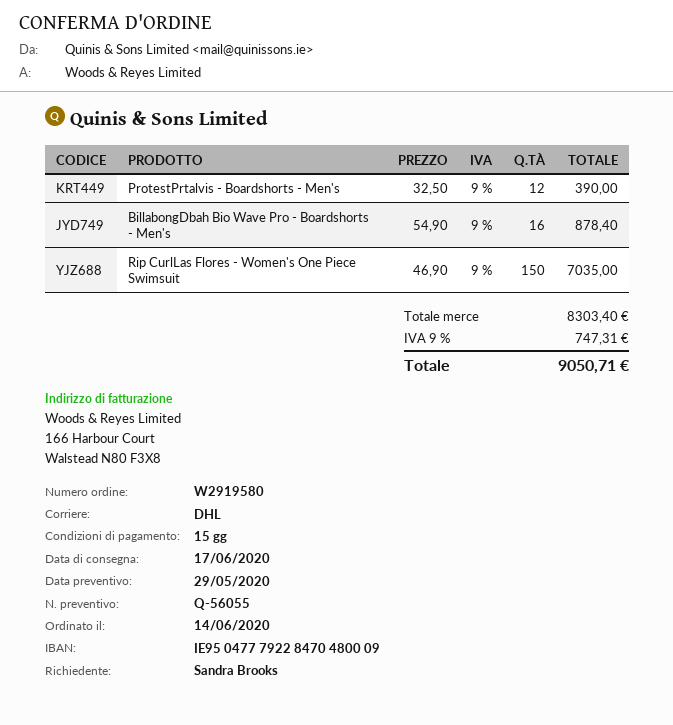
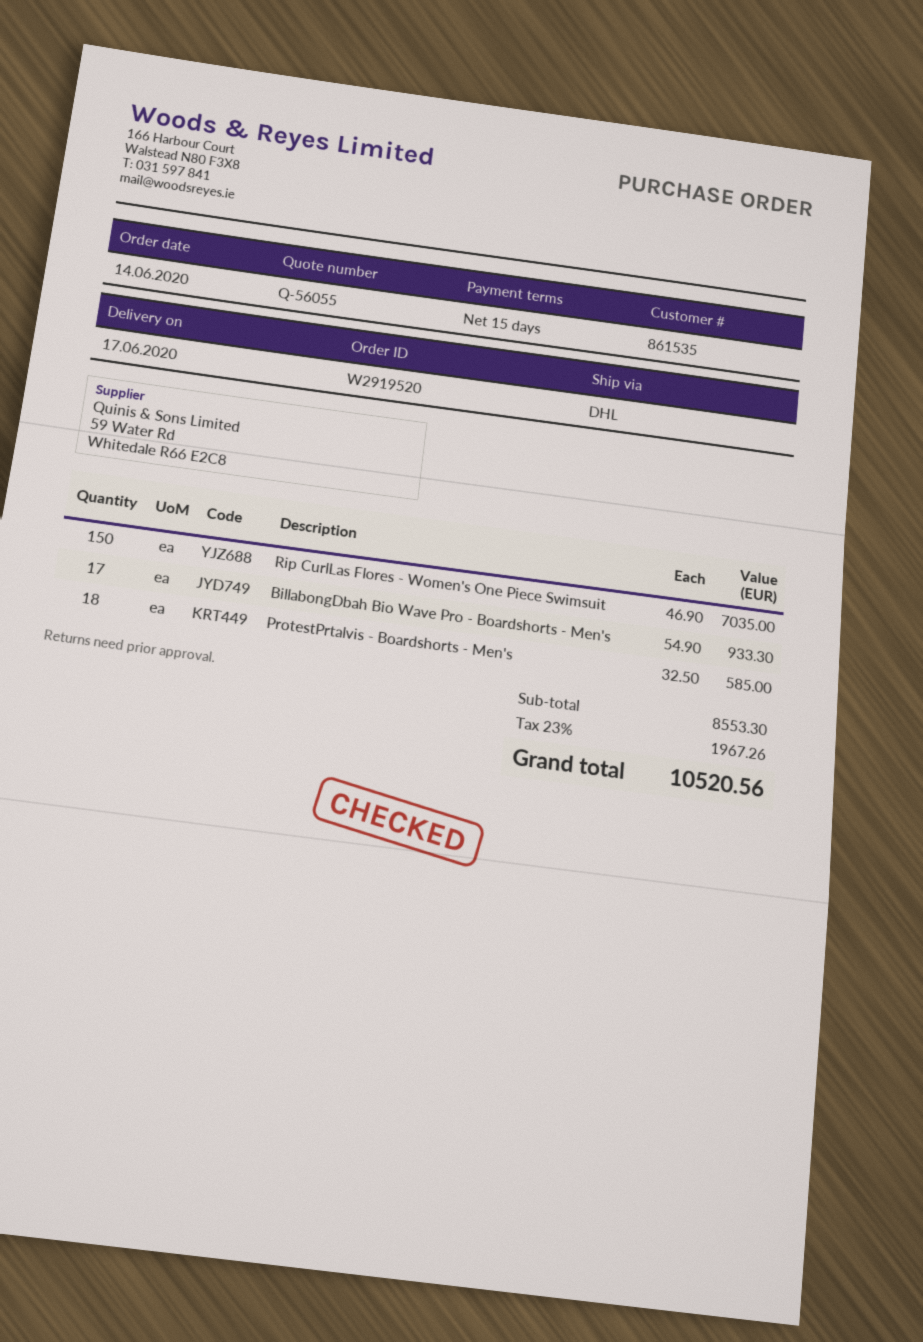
order number: W2919580 -> W2919520
ProtestPrtalvis - Boardshorts - Men's: 12 x 32.50 = 390.00 -> 18 x 32.50 = 585.00
BillabongDbah Bio Wave Pro - Boardshorts - Men's: 16 x 54.90 = 878.40 -> 17 x 54.90 = 933.30
subtotal: 8303.40 -> 8553.30
tax: 9% = 747.31 -> 23% = 1967.26
total: 9050.71 -> 10520.56

